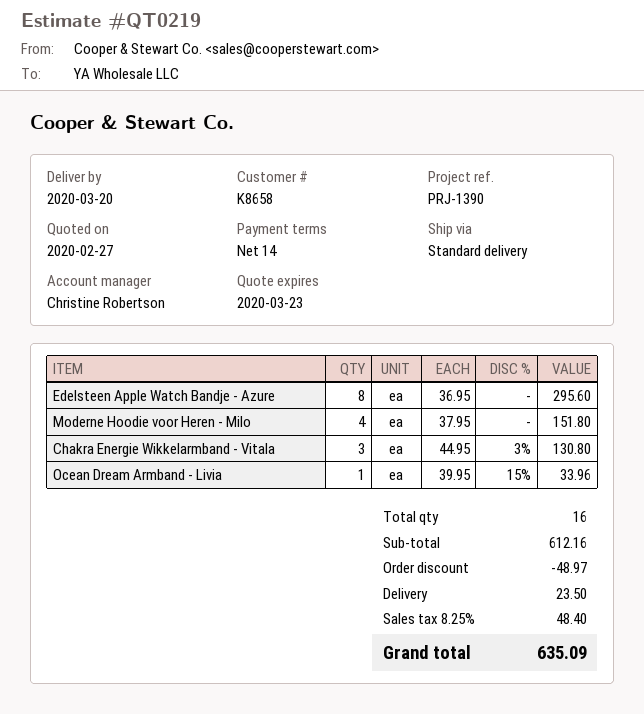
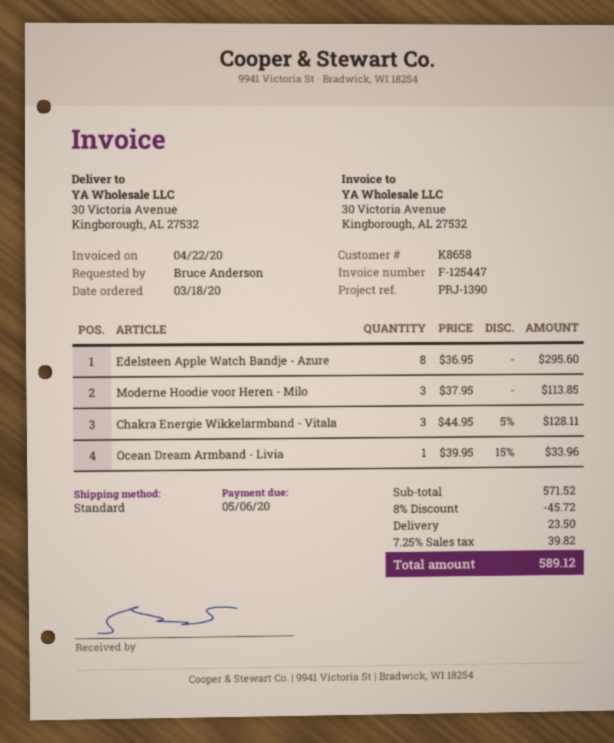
Moderne Hoodie voor Heren - Milo: 4 x 37.95 = 151.80 -> 3 x 37.95 = 113.85
Chakra Energie Wikkelarmband - Vitala: 3 x 44.95 - 3% = 130.80 -> 3 x 44.95 - 5% = 128.11
subtotal: 612.16 -> 571.52
discount: 48.97 -> 45.72
tax: 8.25% = 48.40 -> 7.25% = 39.82
total: 635.09 -> 589.12

